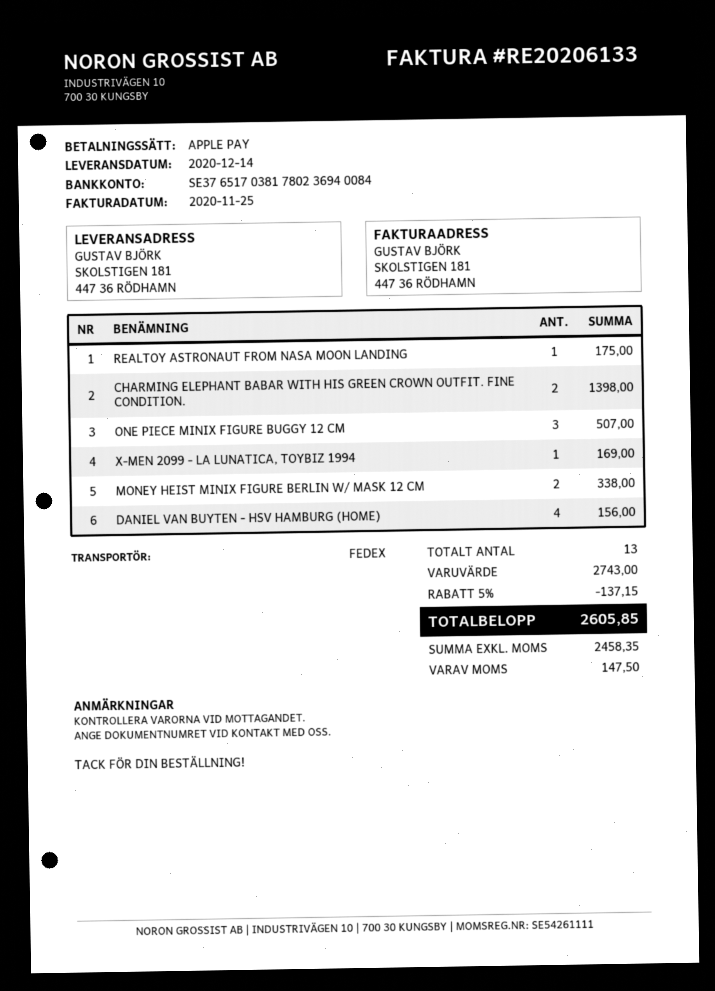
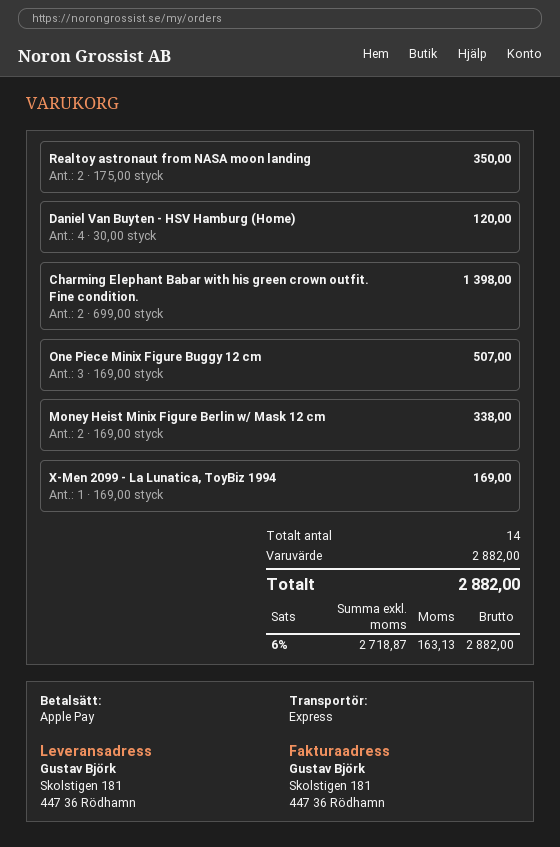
shipping method: FedEx -> express
REALTOY ASTRONAUT FROM NASA MOON LANDING: 1 for 175.00 -> 2 for 350.00
DANIEL VAN BUYTEN - HSV HAMBURG (HOME): 4 for 156.00 -> 4 for 120.00
total quantity: 13 -> 14
subtotal: 2743.00 -> 2882.00
discount: 5% = 137.15 -> none
net: 2458.35 -> 2718.87
tax: 147.50 -> 163.13
total: 2605.85 -> 2882.00

